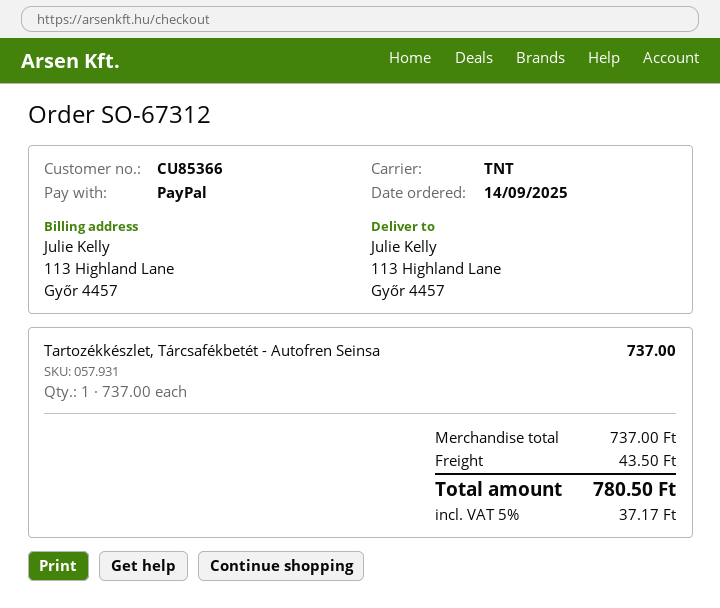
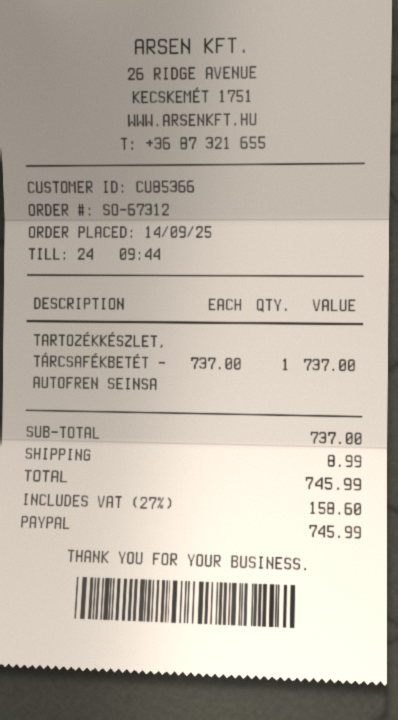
shipping: 43.50 -> 8.99
tax: 5% = 37.17 -> 27% = 158.60
total: 780.50 -> 745.99

